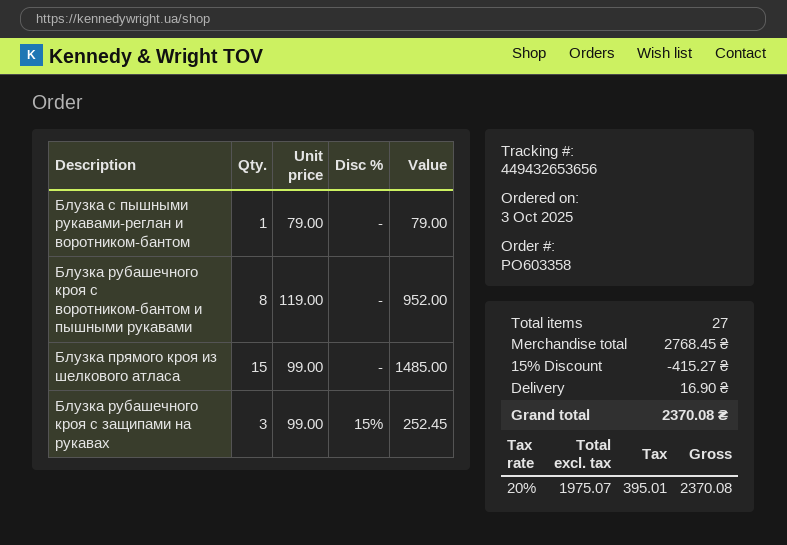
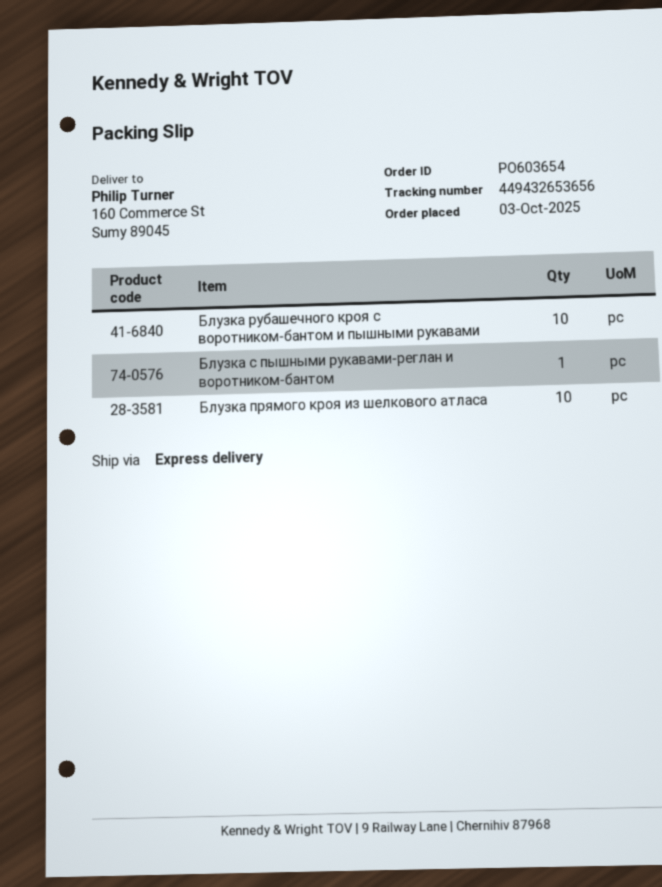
order number: PO603358 -> PO603654
Блузка рубашечного кроя с воротником-бантом и пышными рукавами: 8 -> 10
Блузка прямого кроя из шелкового атласа: 15 -> 10
Блузка рубашечного кроя с защипами на рукавах: 3 -> none

